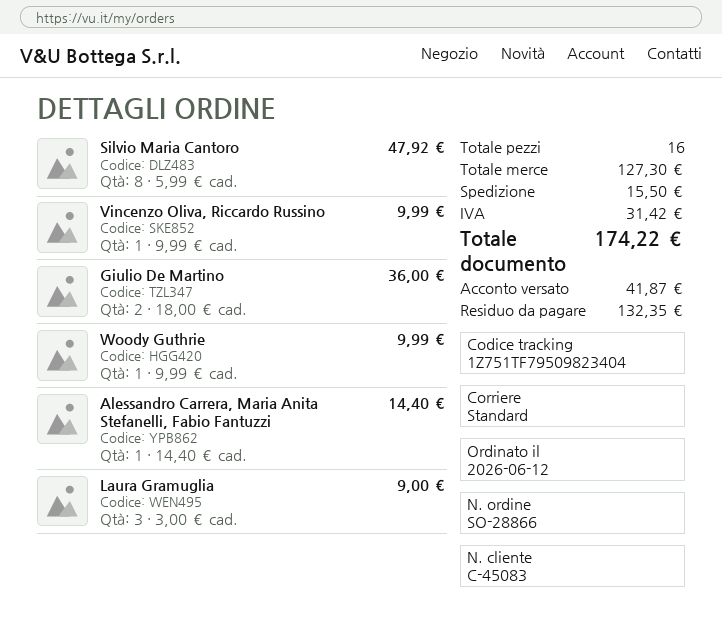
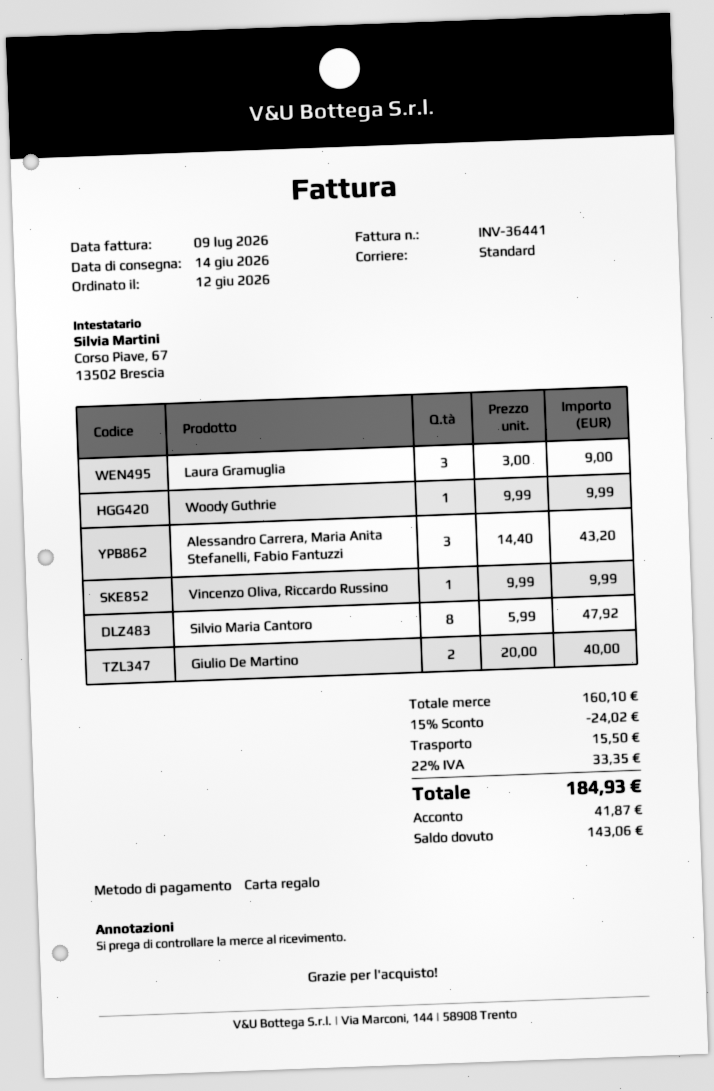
Giulio De Martino: 2 x 18.00 = 36.00 -> 2 x 20.00 = 40.00
Alessandro Carrera, Maria Anita Stefanelli, Fabio Fantuzzi: 1 x 14.40 = 14.40 -> 3 x 14.40 = 43.20
subtotal: 127.30 -> 160.10
discount: none -> 15% = 24.02
tax: 31.42 -> 33.35
total: 174.22 -> 184.93
balance: 132.35 -> 143.06

